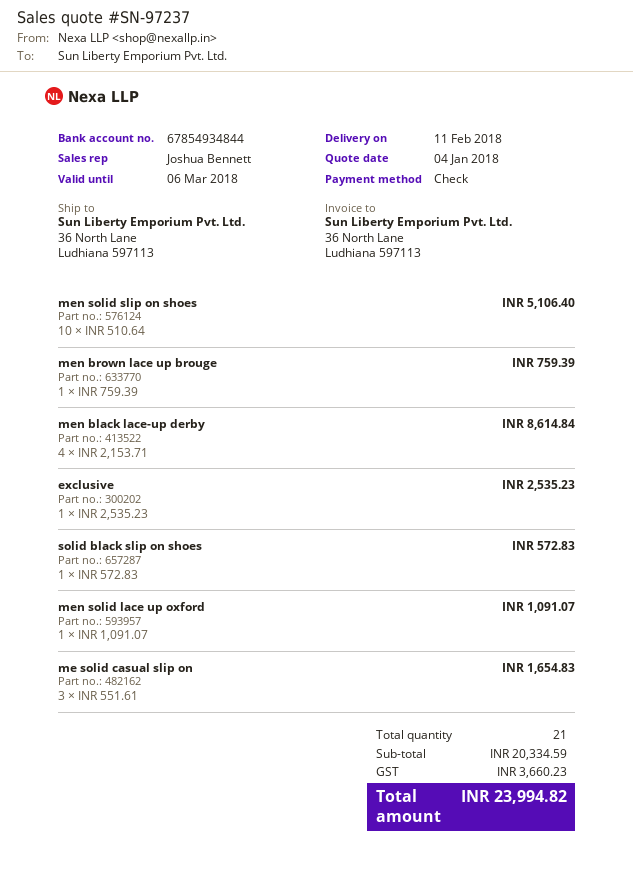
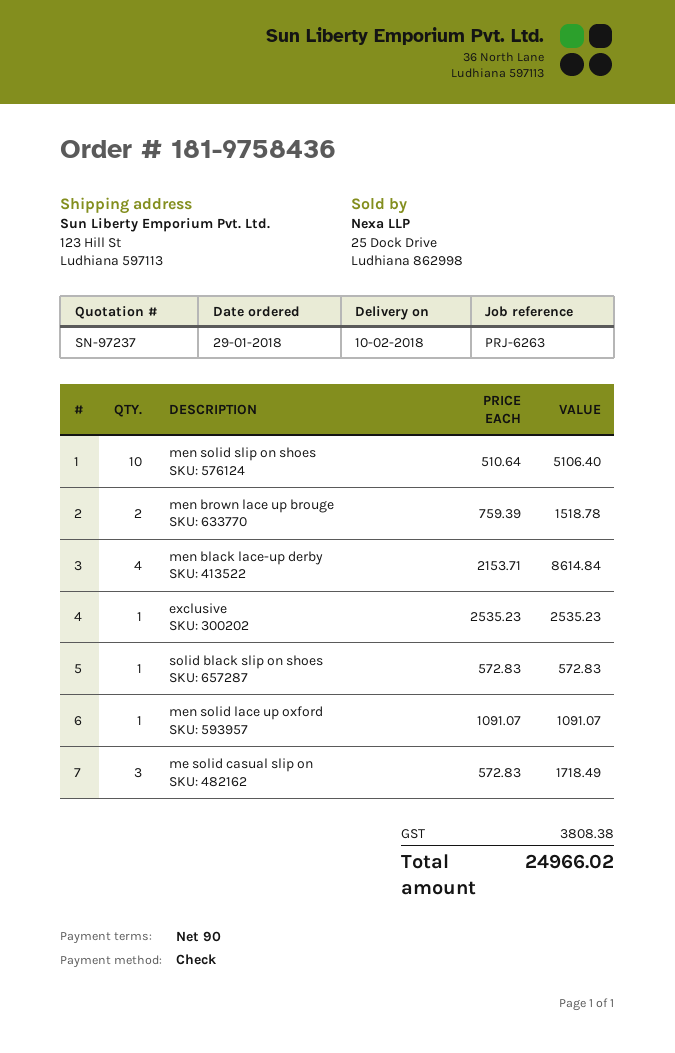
delivery date: 2018-02-11 -> 2018-02-10
ship to: 36 North Lane, Ludhiana 597113 -> 123 Hill St, Ludhiana 597113
men brown lace up brouge: 1 x 759.39 = 759.39 -> 2 x 759.39 = 1518.78
me solid casual slip on: 3 x 551.61 = 1654.83 -> 3 x 572.83 = 1718.49
tax: 3660.23 -> 3808.38
total: 23994.82 -> 24966.02

